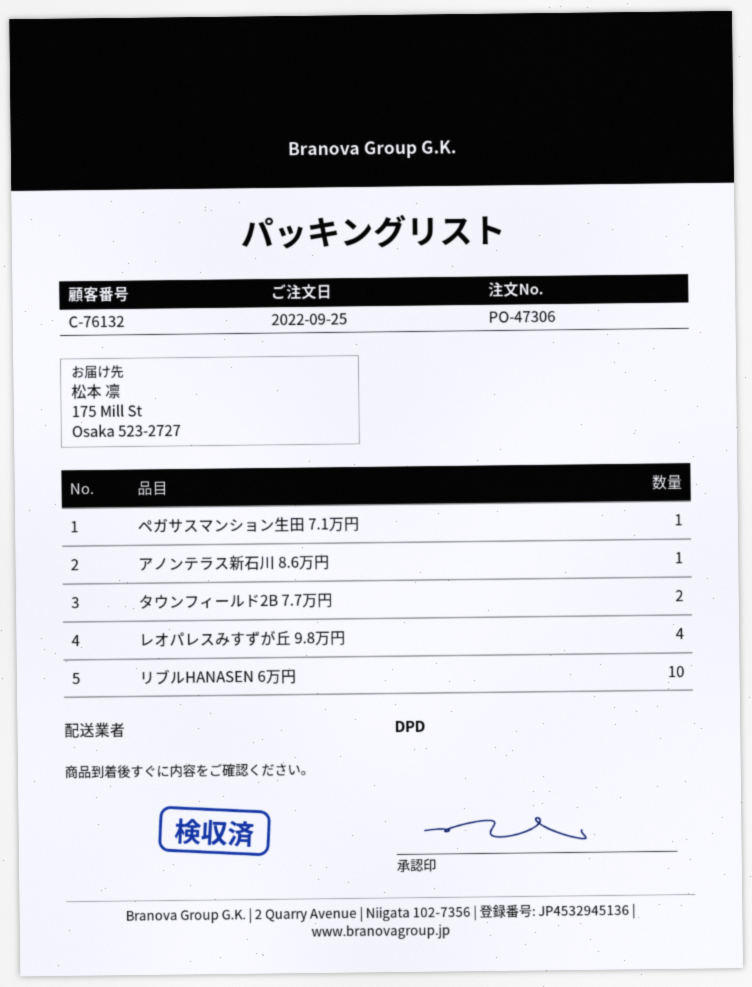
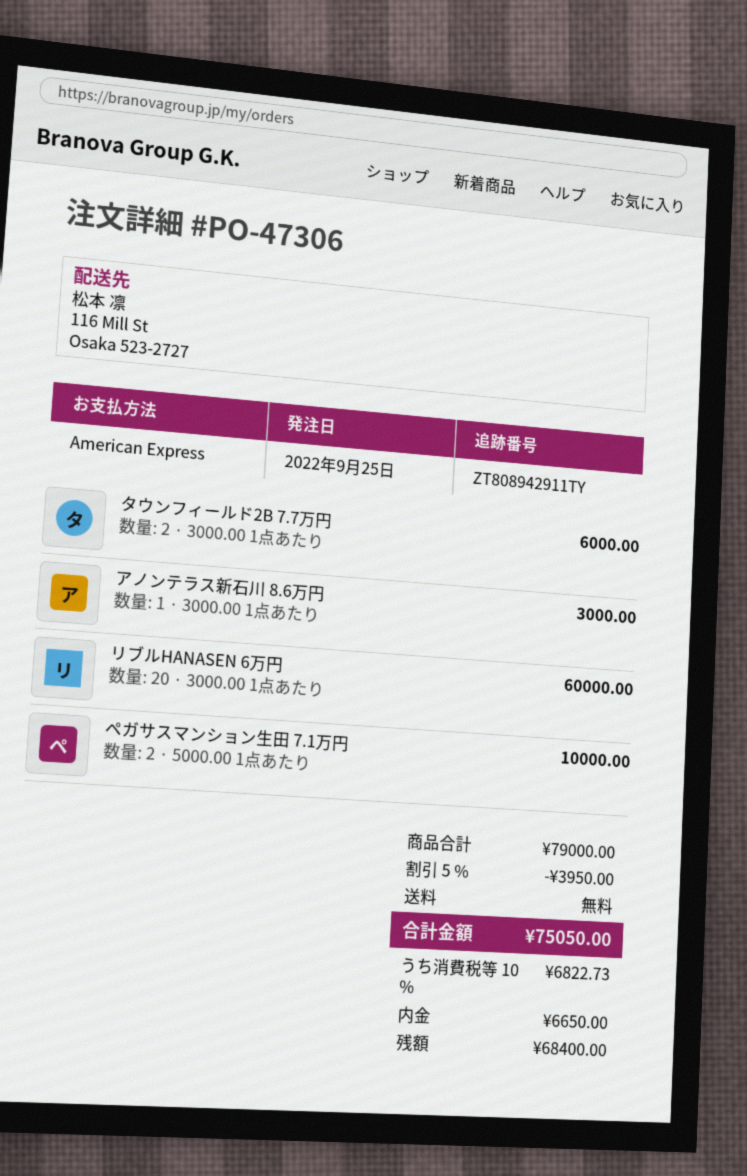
ship to: 175 Mill St, Osaka 523-2727 -> 116 Mill St, Osaka 523-2727
ペガサスマンション生田 7.1万円: 1 -> 2
レオパレスみすずが丘 9.8万円: 4 -> none
リブルHANASEN 6万円: 10 -> 20

